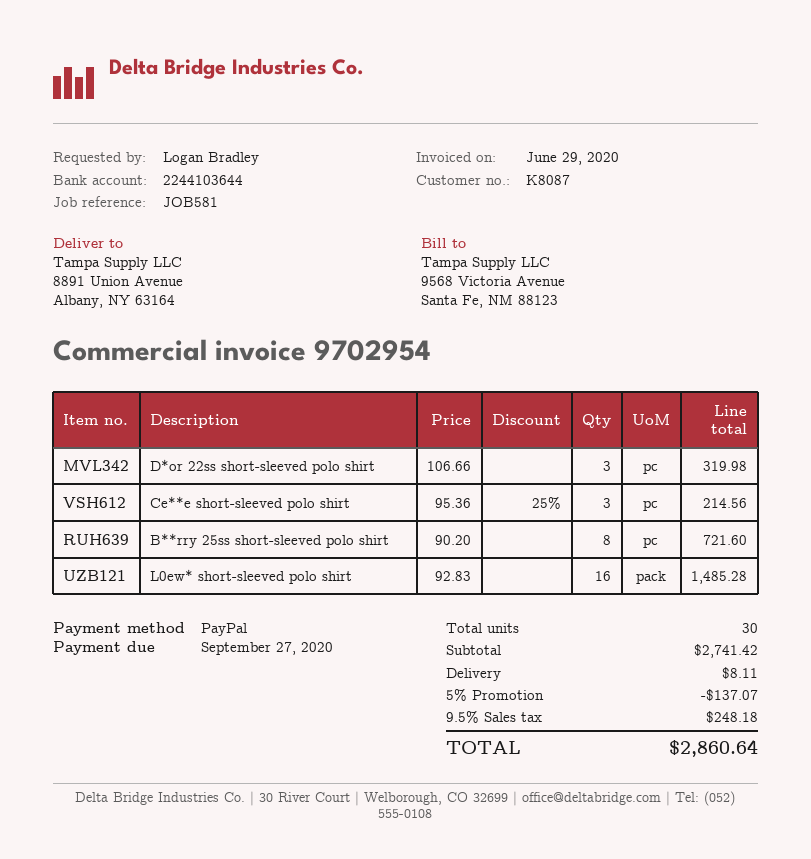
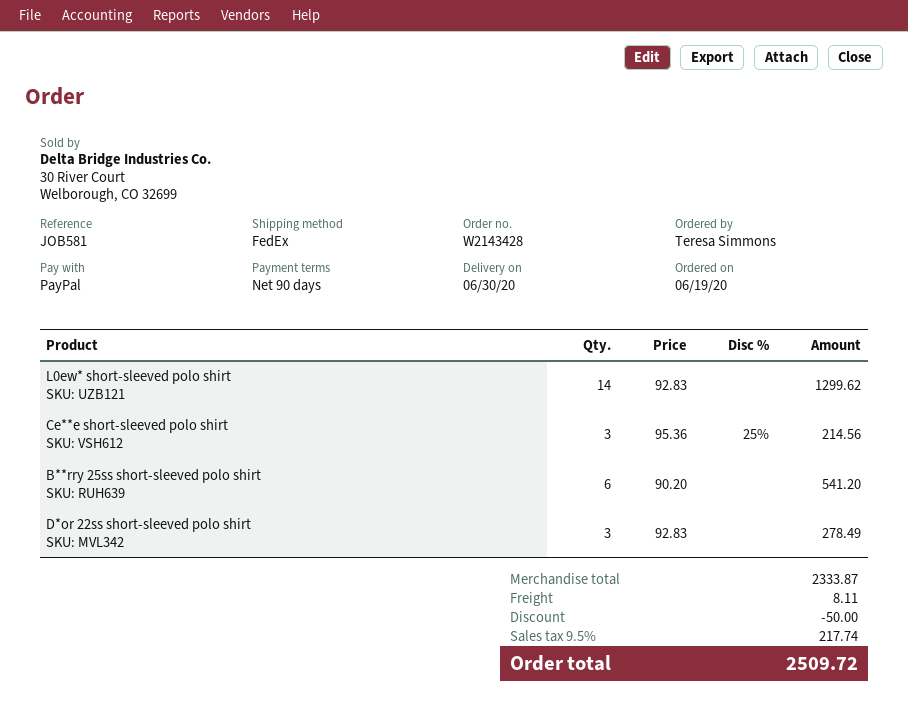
ordered by: Logan Bradley -> Teresa Simmons
D*or 22ss short-sleeved polo shirt: 3 x 106.66 = 319.98 -> 3 x 92.83 = 278.49
B**rry 25ss short-sleeved polo shirt: 8 x 90.20 = 721.60 -> 6 x 90.20 = 541.20
L0ew* short-sleeved polo shirt: 16 x 92.83 = 1485.28 -> 14 x 92.83 = 1299.62
subtotal: 2741.42 -> 2333.87
discount: 137.07 -> 50.00
tax: 9.5% = 248.18 -> 9.5% = 217.74
total: 2860.64 -> 2509.72

